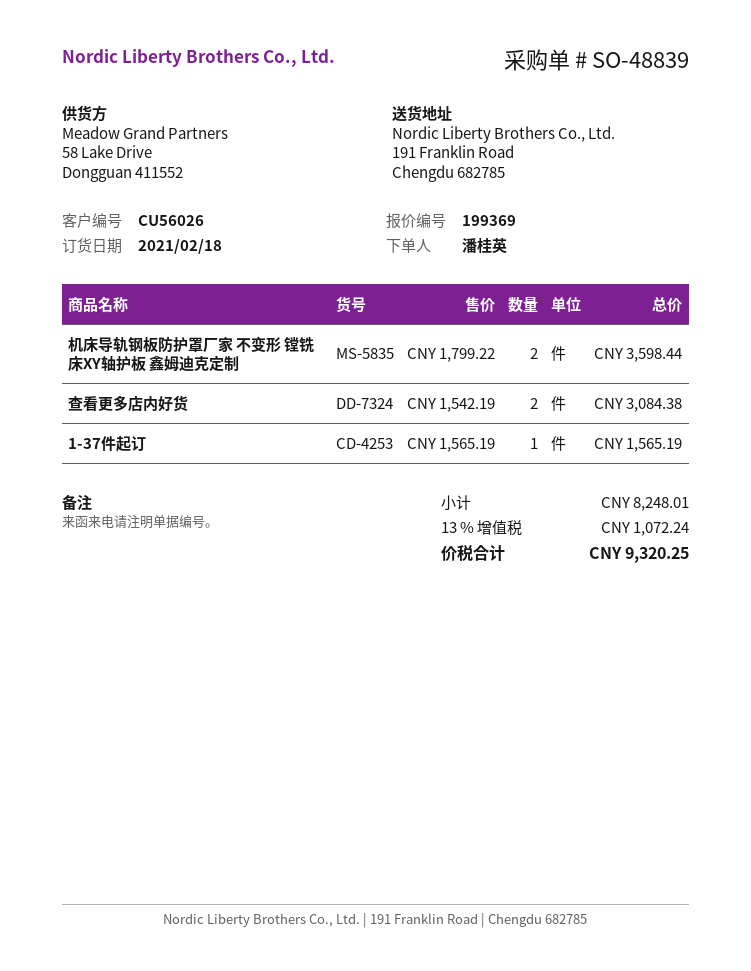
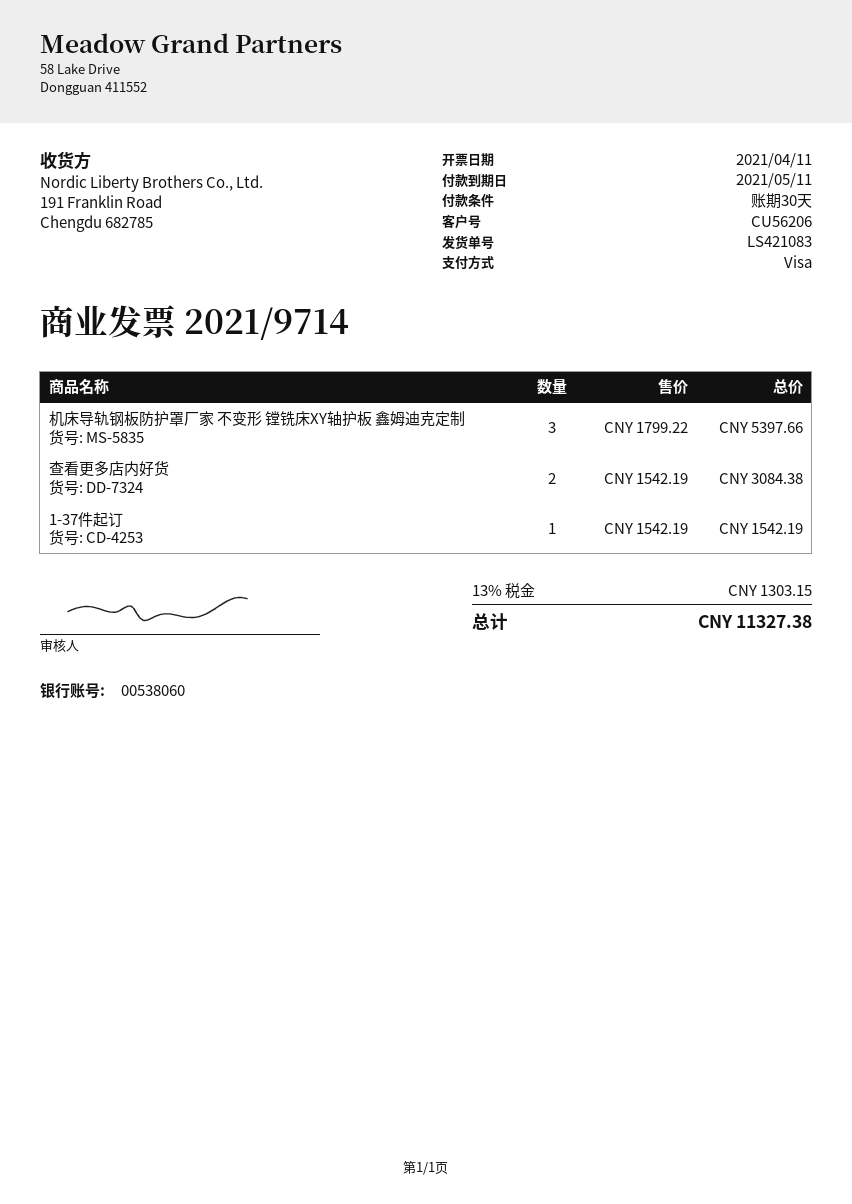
customer number: CU56026 -> CU56206
机床导轨钢板防护罩厂家 不变形 镗铣床XY轴护板 鑫姆迪克定制: 2 x 1799.22 = 3598.44 -> 3 x 1799.22 = 5397.66
1-37件起订: 1 x 1565.19 = 1565.19 -> 1 x 1542.19 = 1542.19
tax: 13% = 1072.24 -> 13% = 1303.15
total: 9320.25 -> 11327.38

